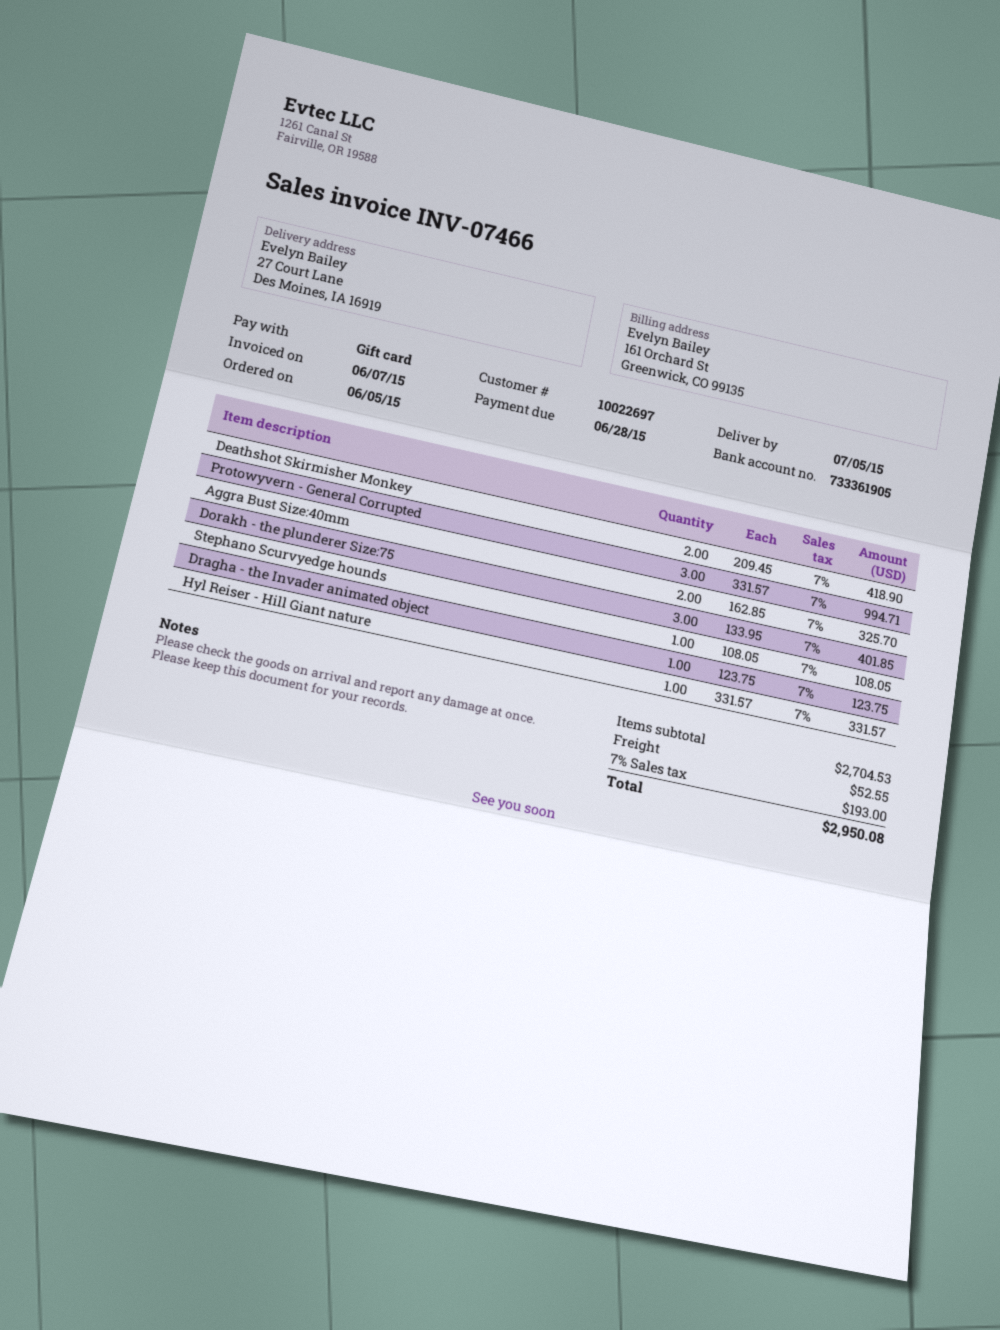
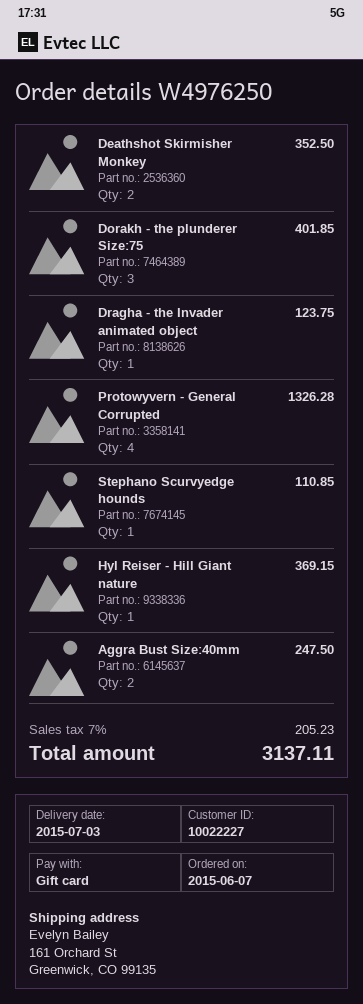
order date: 2015-06-05 -> 2015-06-07
delivery date: 2015-07-05 -> 2015-07-03
customer number: 10022697 -> 10022227
ship to: 27 Court Lane, Des Moines, IA 16919 -> 161 Orchard St, Greenwick, CO 99135
Deathshot Skirmisher Monkey: 2 for 418.90 -> 2 for 352.50
Protowyvern - General Corrupted: 3 for 994.71 -> 4 for 1326.28
Aggra Bust Size:40mm: 2 for 325.70 -> 2 for 247.50
Stephano Scurvyedge hounds: 1 for 108.05 -> 1 for 110.85
Hyl Reiser - Hill Giant nature: 1 for 331.57 -> 1 for 369.15
shipping: 52.55 -> none
tax: 7% = 193.00 -> 7% = 205.23
total: 2950.08 -> 3137.11

